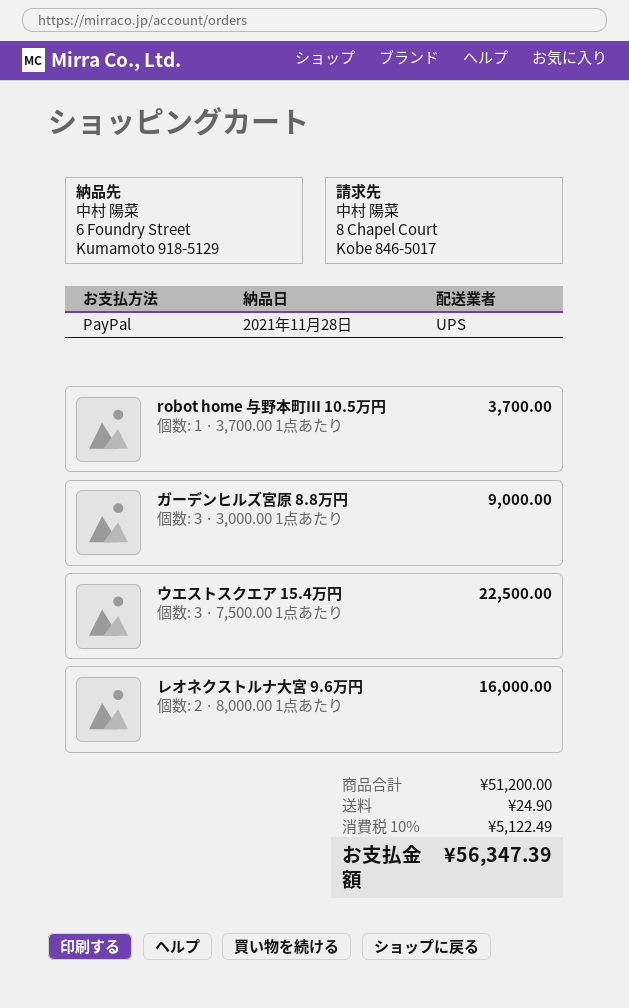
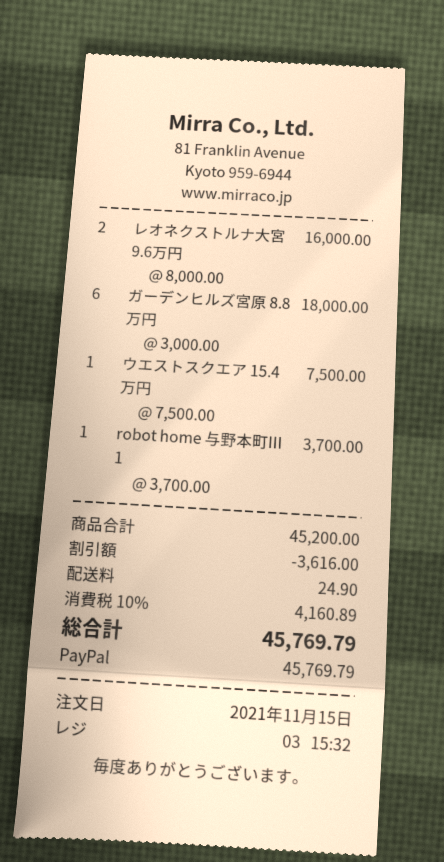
ガーデンヒルズ宮原 8.8万円: 3 x 3000.00 = 9000.00 -> 6 x 3000.00 = 18000.00
ウエストスクエア 15.4万円: 3 x 7500.00 = 22500.00 -> 1 x 7500.00 = 7500.00
subtotal: 51200.00 -> 45200.00
discount: none -> 3616.00
tax: 10% = 5122.49 -> 10% = 4160.89
total: 56347.39 -> 45769.79

